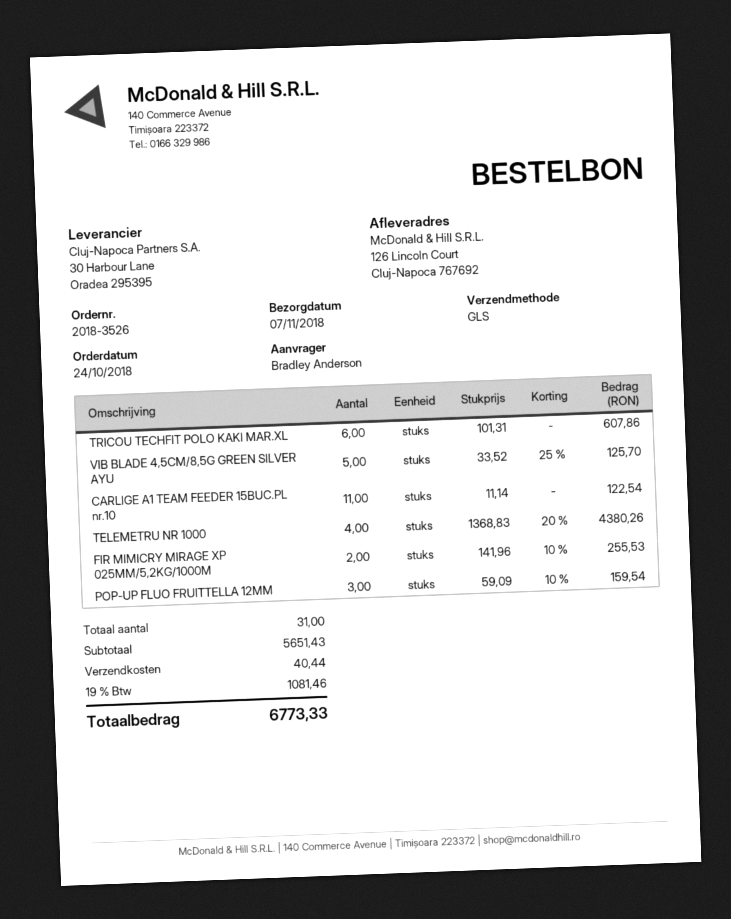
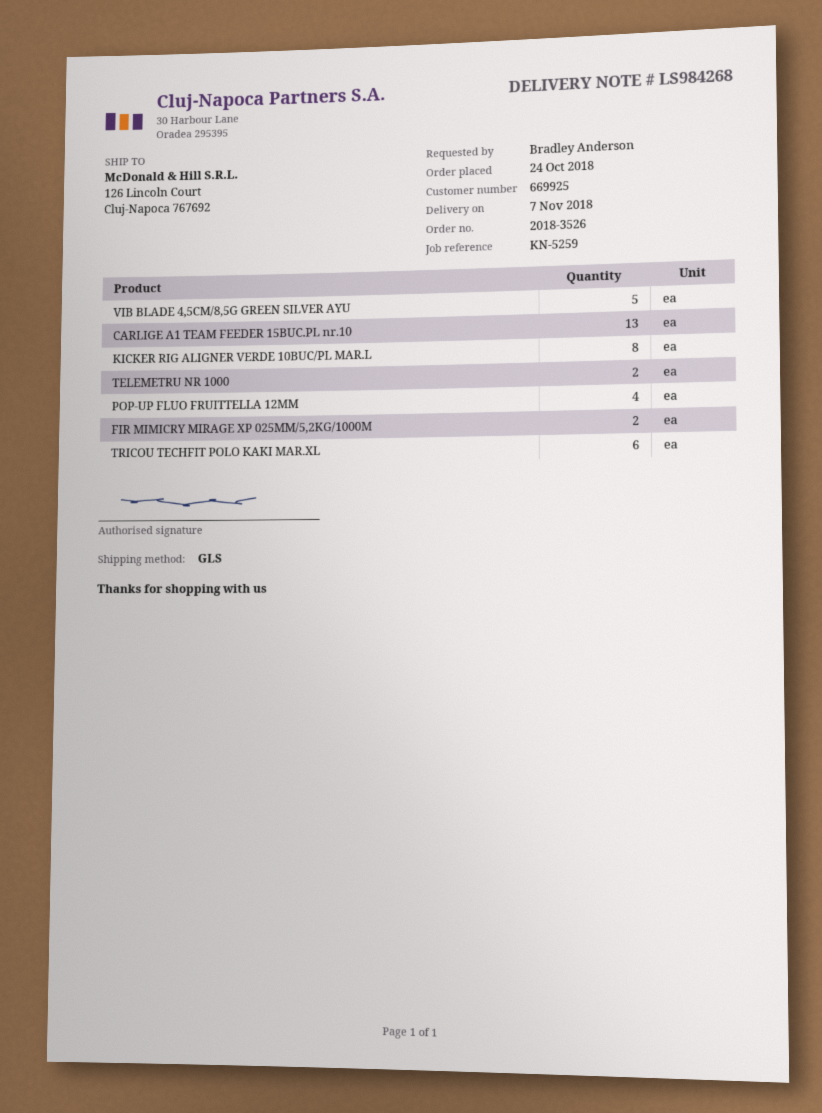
CARLIGE A1 TEAM FEEDER 15BUC.PL nr.10: 11 -> 13
TELEMETRU NR 1000: 4 -> 2
POP-UP FLUO FRUITTELLA 12MM: 3 -> 4
KICKER RIG ALIGNER VERDE 10BUC/PL MAR.L: none -> 8

